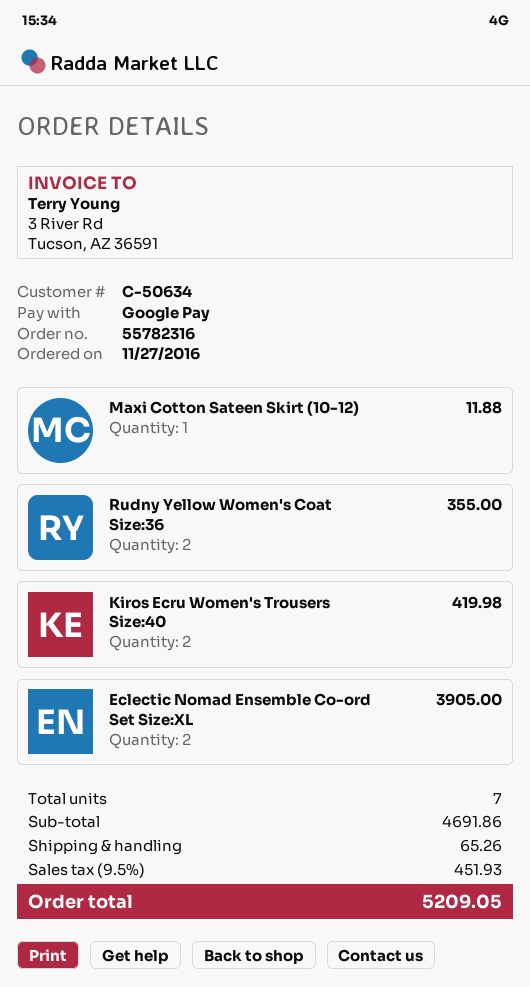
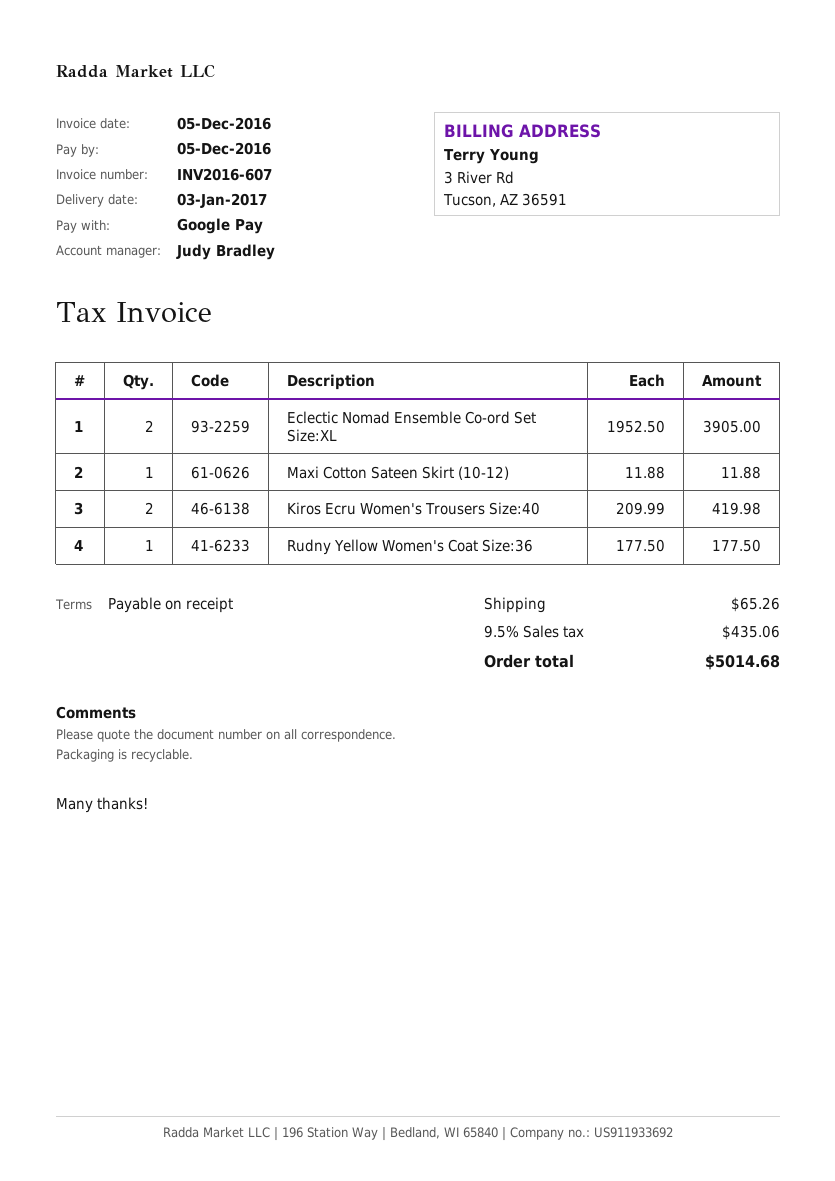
Rudny Yellow Women's Coat Size:36: 2 for 355.00 -> 1 for 177.50
tax: 9.5% = 451.93 -> 9.5% = 435.06
total: 5209.05 -> 5014.68

